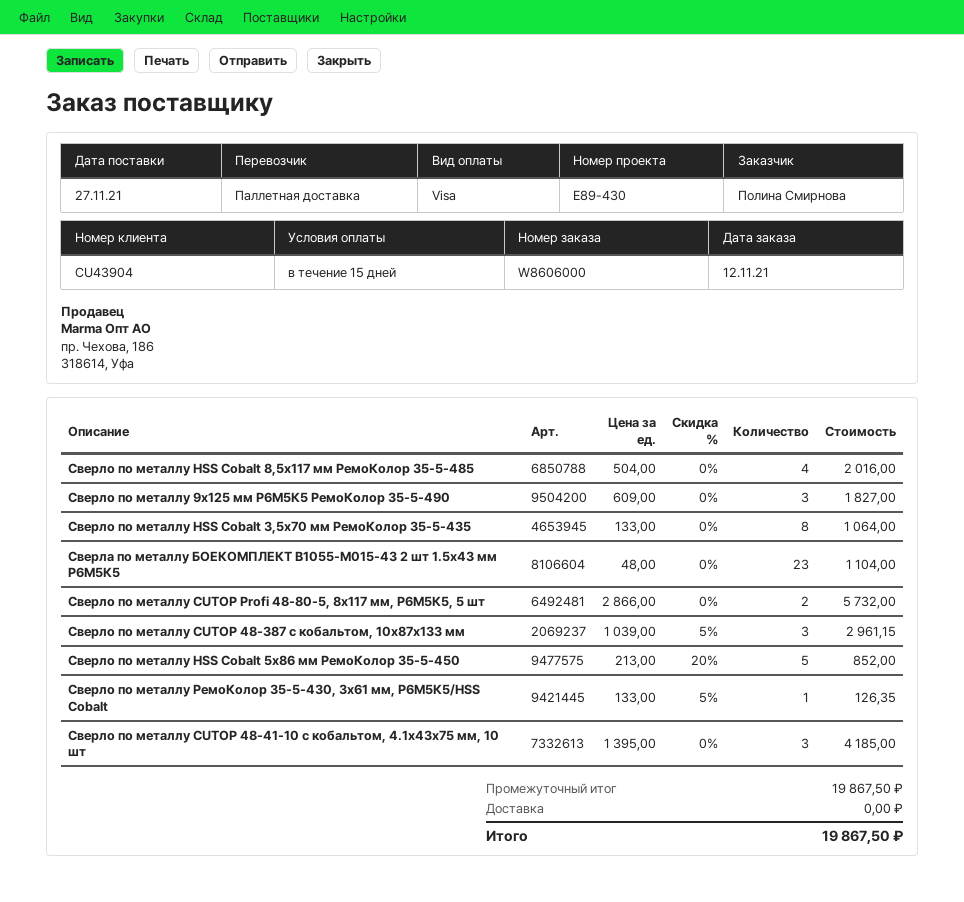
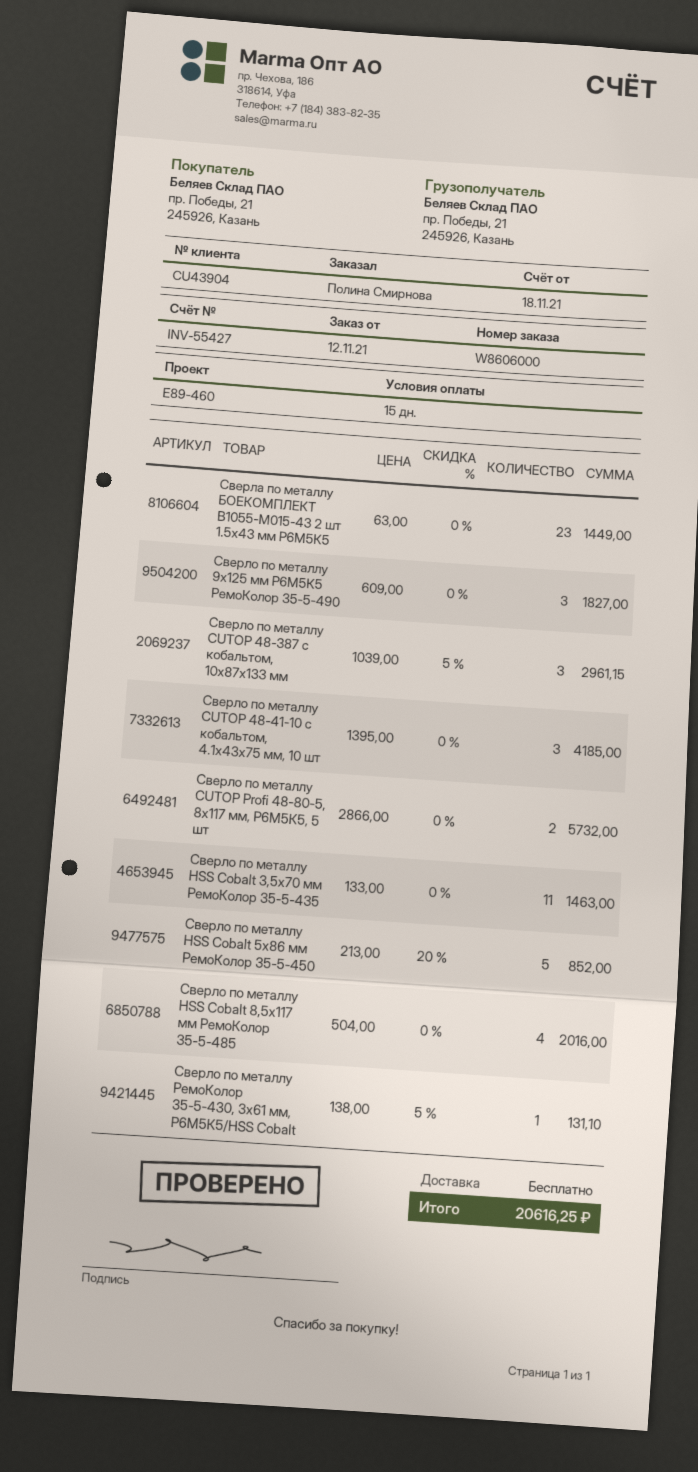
reference: E89-430 -> E89-460
Сверло по металлу HSS Cobalt 3,5х70 мм РемоКолор 35-5-435: 8 x 133.00 = 1064.00 -> 11 x 133.00 = 1463.00
Сверла по металлу БОЕКОМПЛЕКТ B1055-M015-43 2 шт 1.5х43 мм Р6М5К5: 23 x 48.00 = 1104.00 -> 23 x 63.00 = 1449.00
Сверло по металлу РемоКолор 35-5-430, 3х61 мм, Р6М5К5/HSS Cobalt: 1 x 133.00 - 5% = 126.35 -> 1 x 138.00 - 5% = 131.10
total: 19867.50 -> 20616.25

